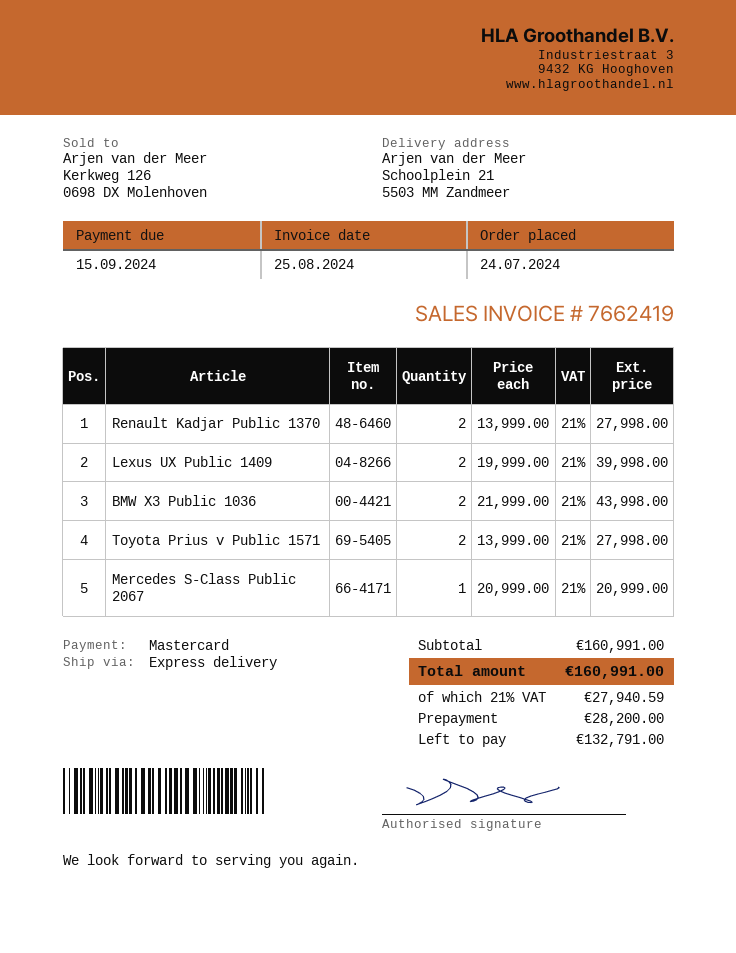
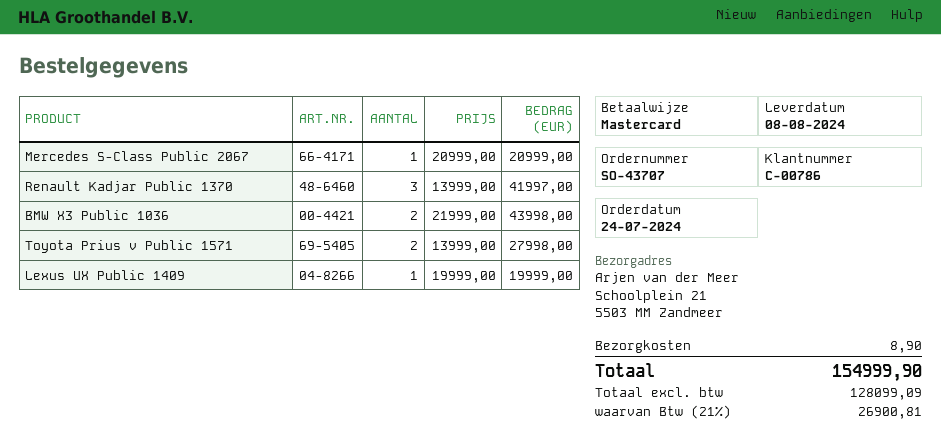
Renault Kadjar Public 1370: 2 x 13999.00 = 27998.00 -> 3 x 13999.00 = 41997.00
Lexus UX Public 1409: 2 x 19999.00 = 39998.00 -> 1 x 19999.00 = 19999.00
shipping: none -> 8.90
tax: 21% = 27940.59 -> 21% = 26900.81
total: 160991.00 -> 154999.90

